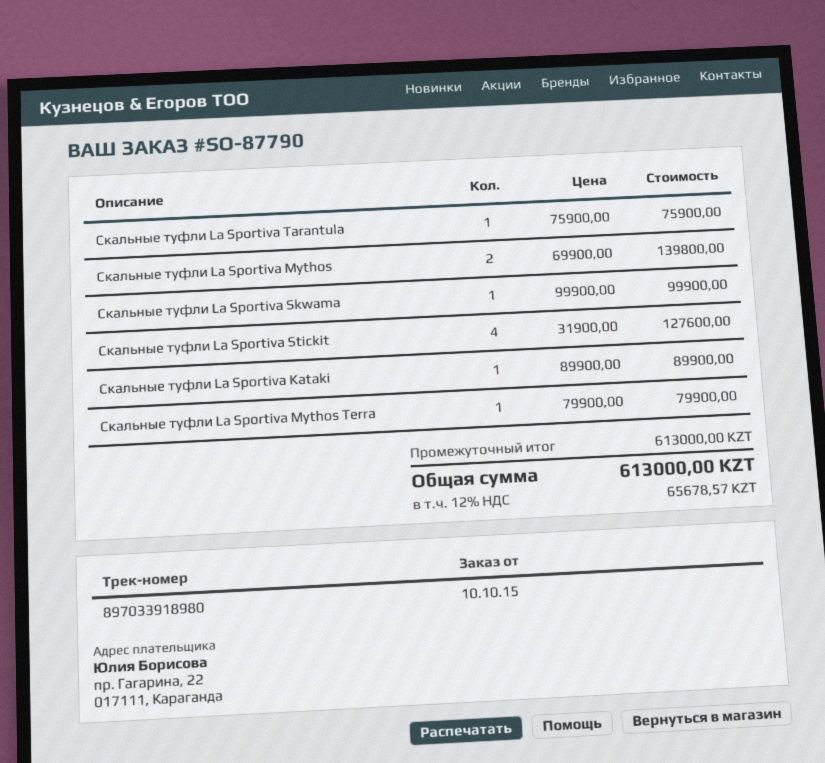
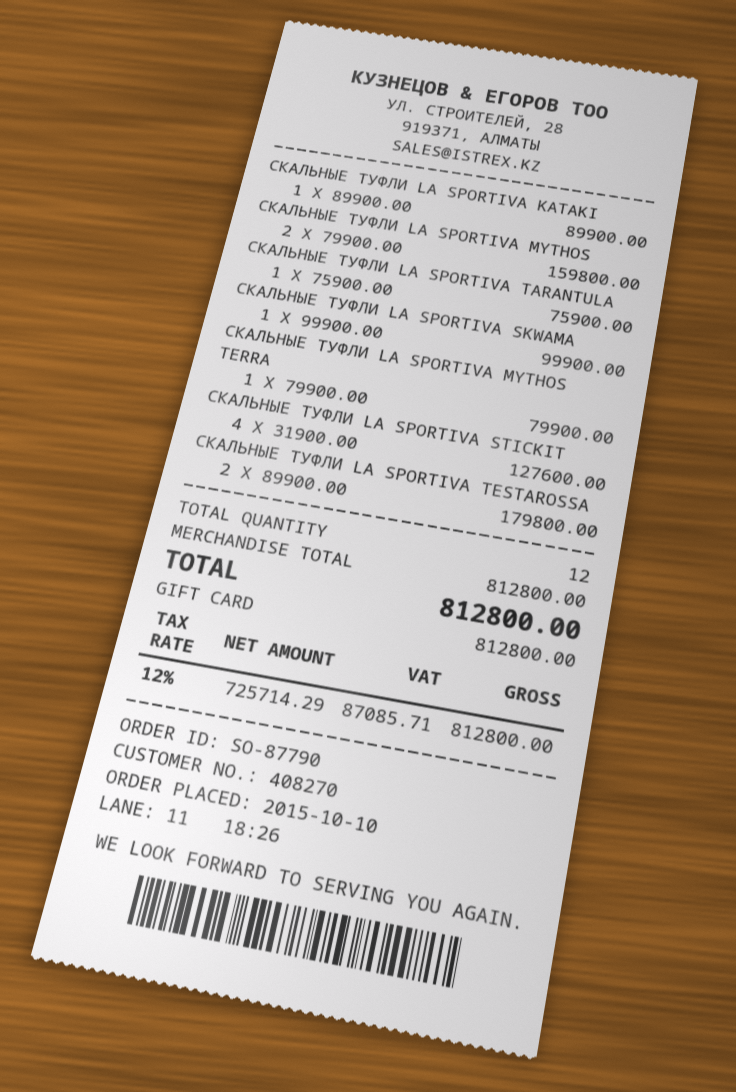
Скальные туфли La Sportiva Mythos: 2 x 69900.00 = 139800.00 -> 2 x 79900.00 = 159800.00
СКАЛЬНЫЕ ТУФЛИ LA SPORTIVA TESTAROSSA: none -> 2 x 89900.00 = 179800.00
subtotal: 613000.00 -> 812800.00
tax: 12% = 65678.57 -> 12% = 87085.71
total: 613000.00 -> 812800.00

